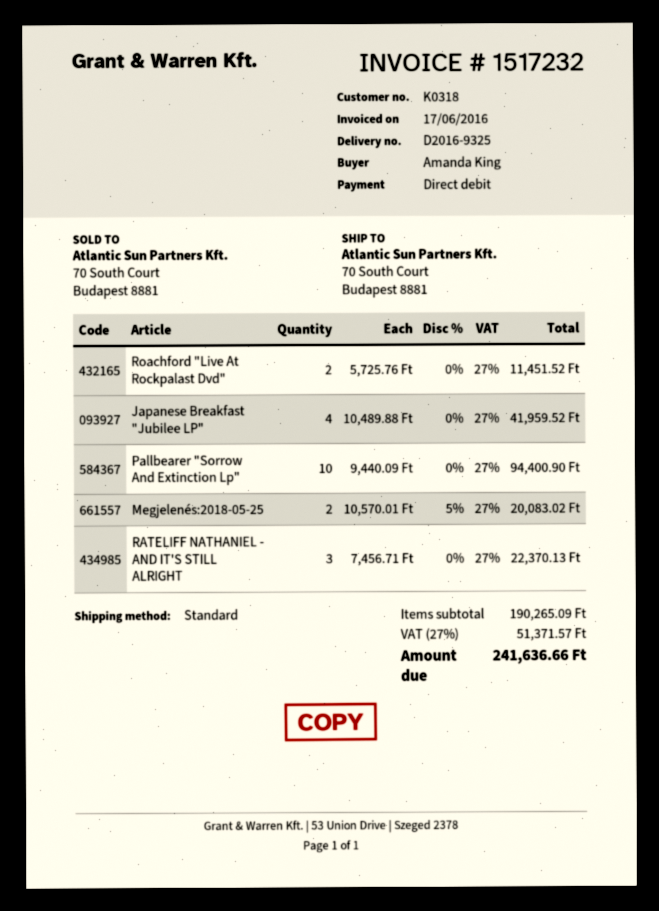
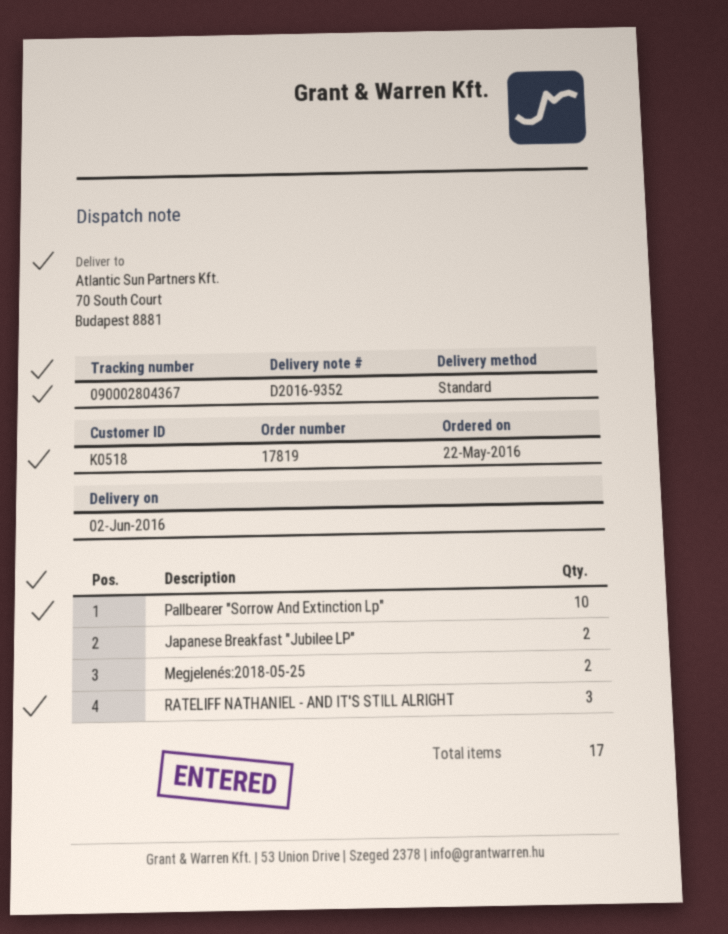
delivery note number: D2016-9325 -> D2016-9352
customer number: K0318 -> K0518
Roachford "Live At Rockpalast Dvd": 2 -> none
Japanese Breakfast "Jubilee LP": 4 -> 2

